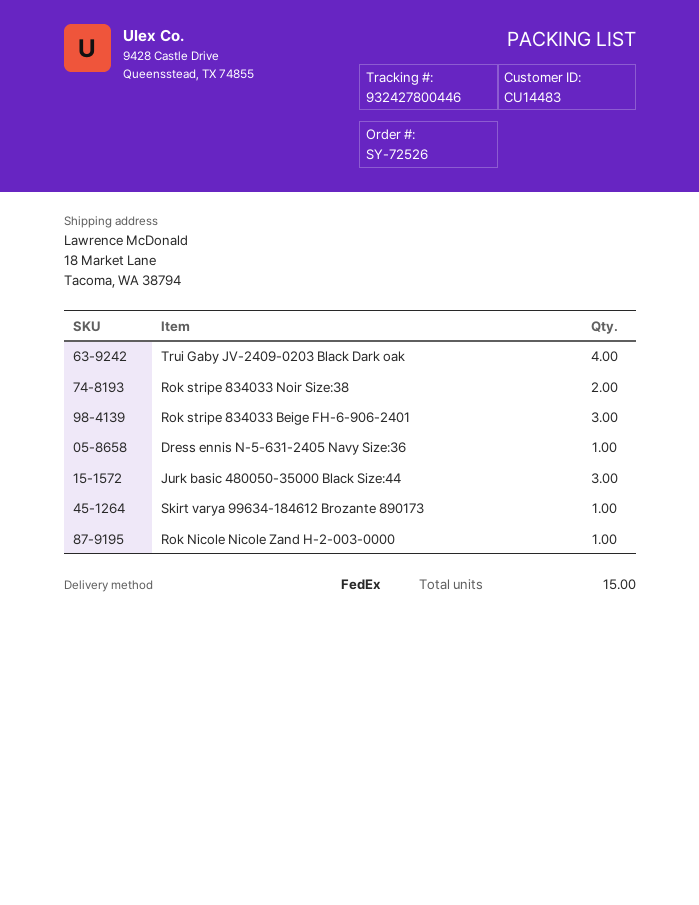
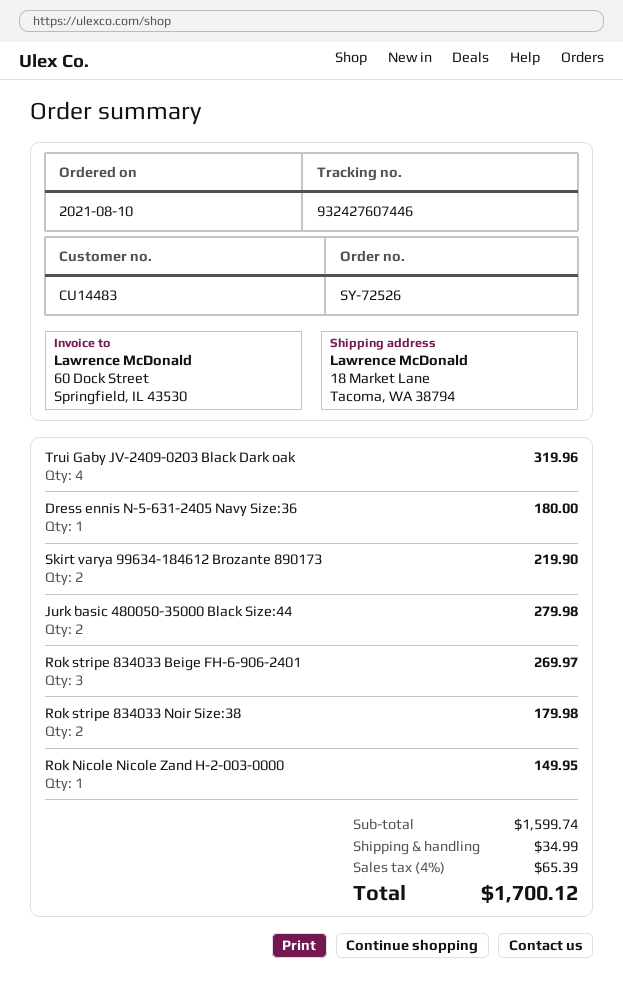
tracking number: 932427800446 -> 932427607446
Jurk basic 480050-35000 Black Size:44: 3 -> 2
Skirt varya 99634-184612 Brozante 890173: 1 -> 2

